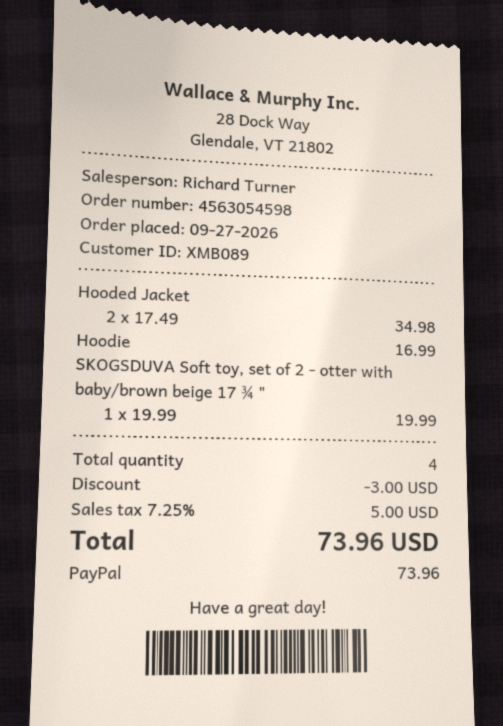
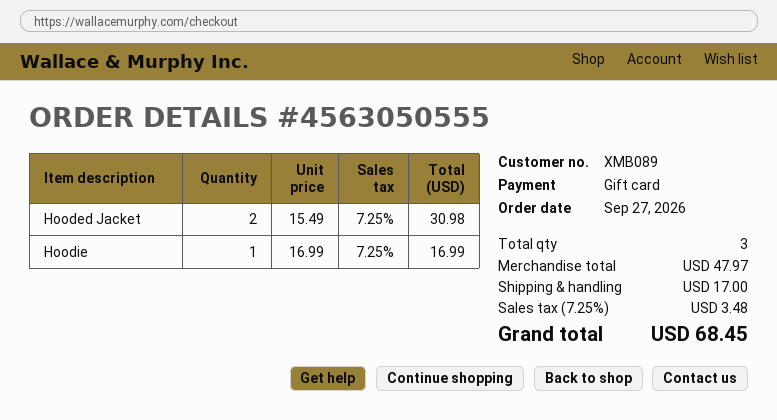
order number: 4563054598 -> 4563050555
payment method: PayPal -> gift card
Hooded Jacket: 2 x 17.49 = 34.98 -> 2 x 15.49 = 30.98
SKOGSDUVA Soft toy, set of 2 - otter with baby/brown beige 17 ¾ ": 1 x 19.99 = 19.99 -> none
total quantity: 4 -> 3
discount: 3.00 -> none
shipping: none -> 17.00
tax: 7.25% = 5.00 -> 7.25% = 3.48
total: 73.96 -> 68.45

